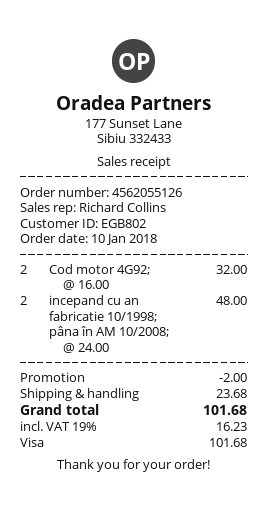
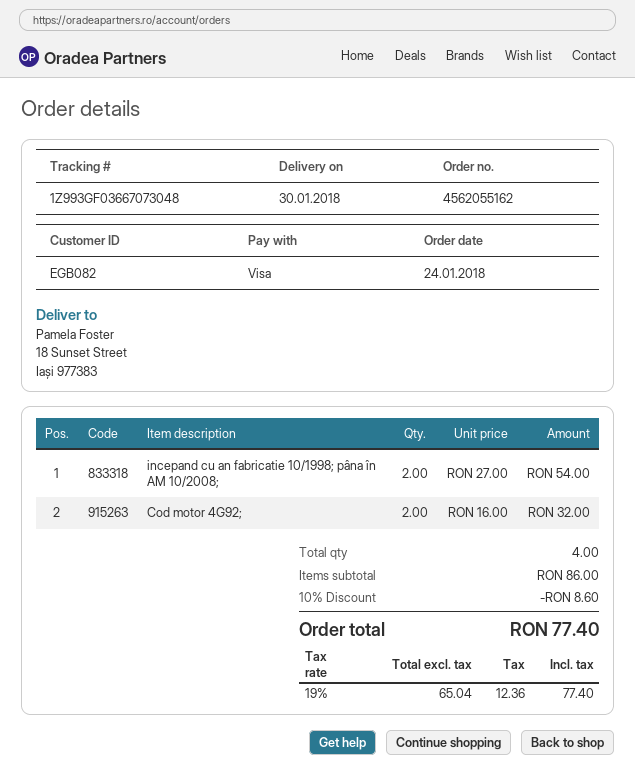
order number: 4562055126 -> 4562055162
order date: 2018-01-10 -> 2018-01-24
customer number: EGB802 -> EGB082
incepand cu an fabricatie 10/1998; pâna în AM 10/2008;: 2 x 24.00 = 48.00 -> 2 x 27.00 = 54.00
discount: 2.00 -> 8.60
shipping: 23.68 -> none
tax: 19% = 16.23 -> 19% = 12.36
total: 101.68 -> 77.40

